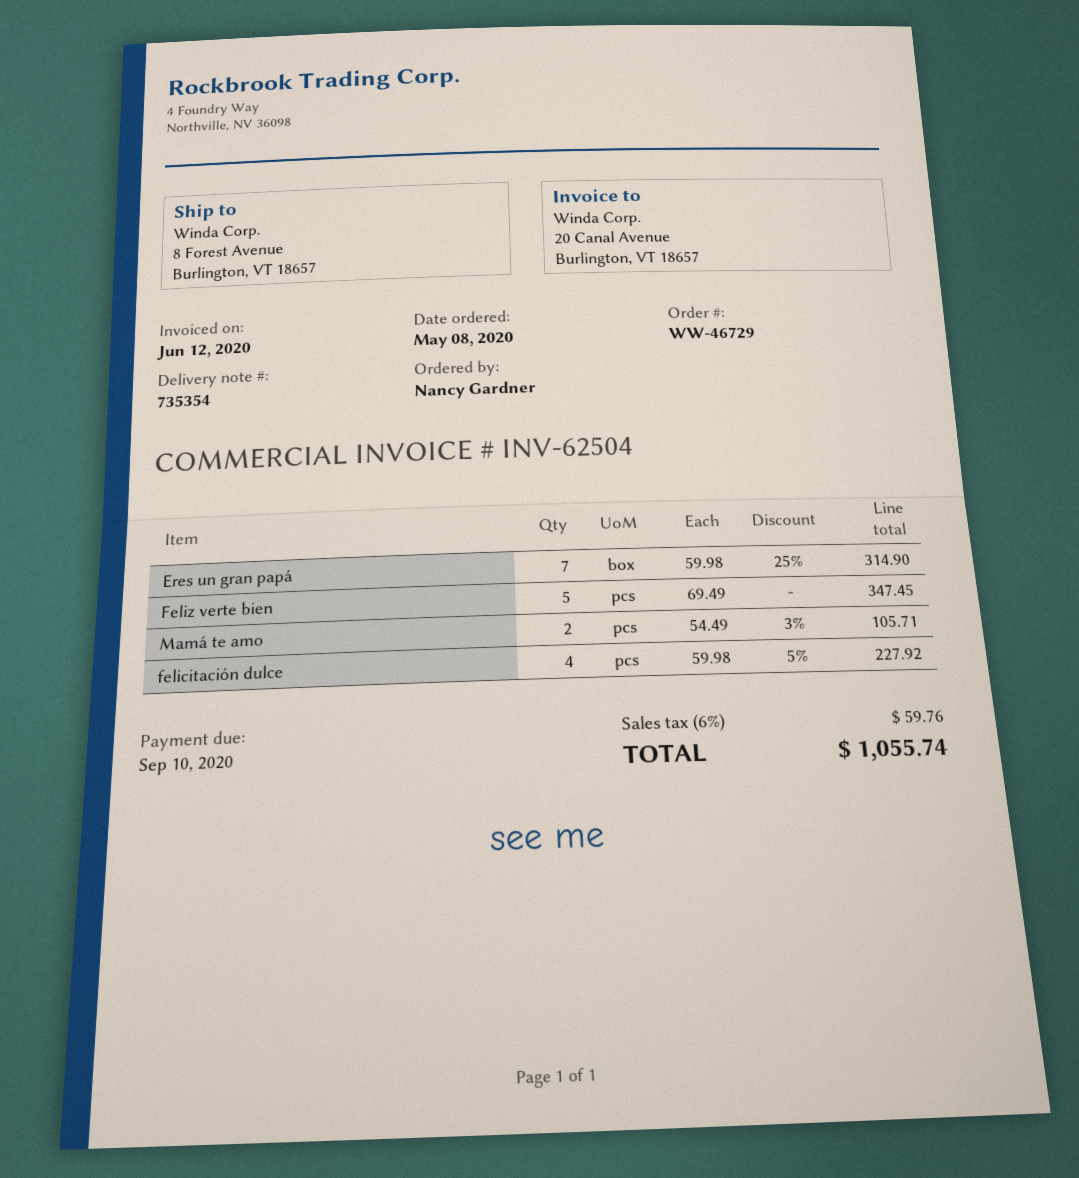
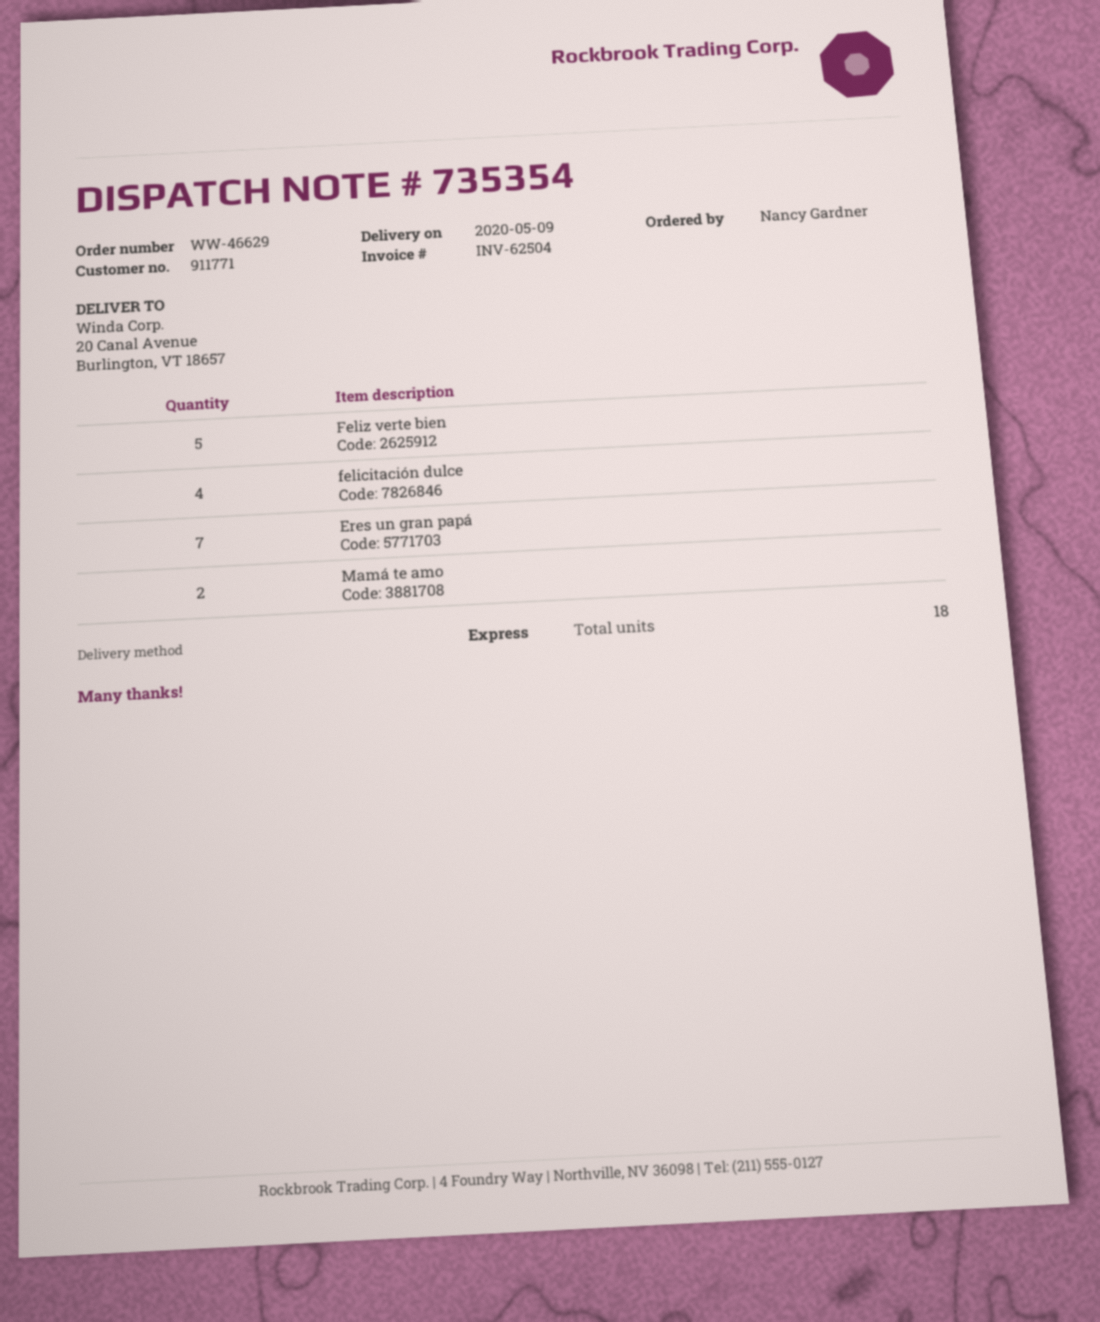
order number: WW-46729 -> WW-46629
ship to: 8 Forest Avenue, Burlington, VT 18657 -> 20 Canal Avenue, Burlington, VT 18657

